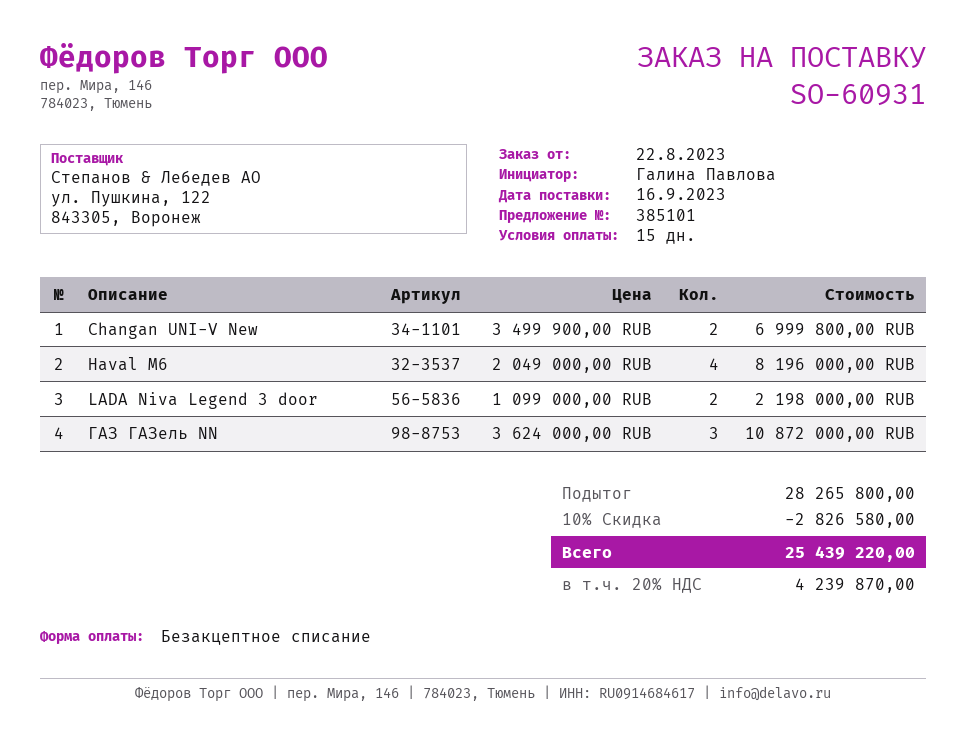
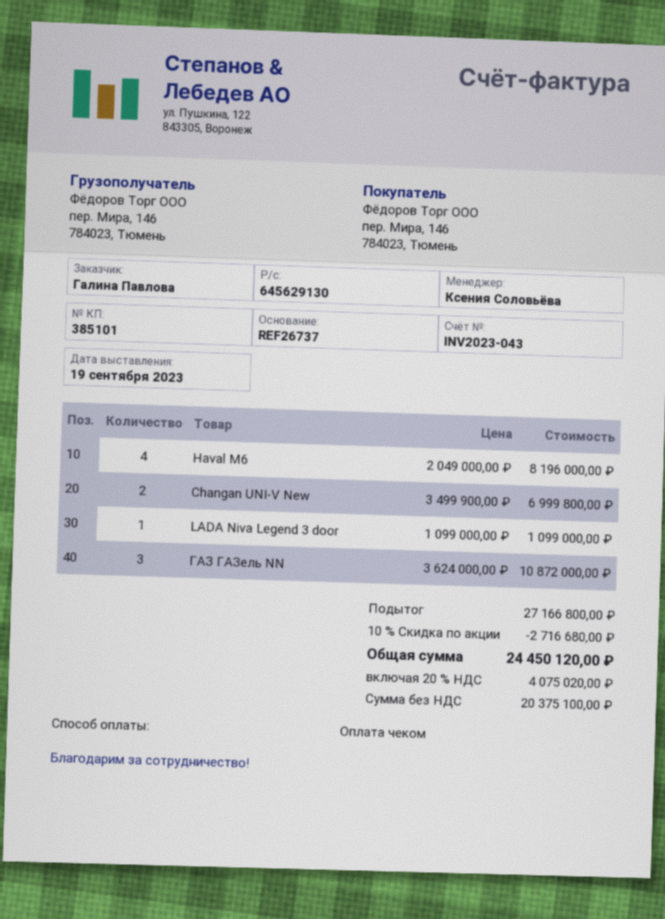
payment method: direct debit -> cheque
LADA Niva Legend 3 door: 2 x 1099000.00 = 2198000.00 -> 1 x 1099000.00 = 1099000.00
subtotal: 28265800.00 -> 27166800.00
discount: 10% = 2826580.00 -> 10% = 2716680.00
tax: 20% = 4239870.00 -> 20% = 4075020.00
total: 25439220.00 -> 24450120.00

